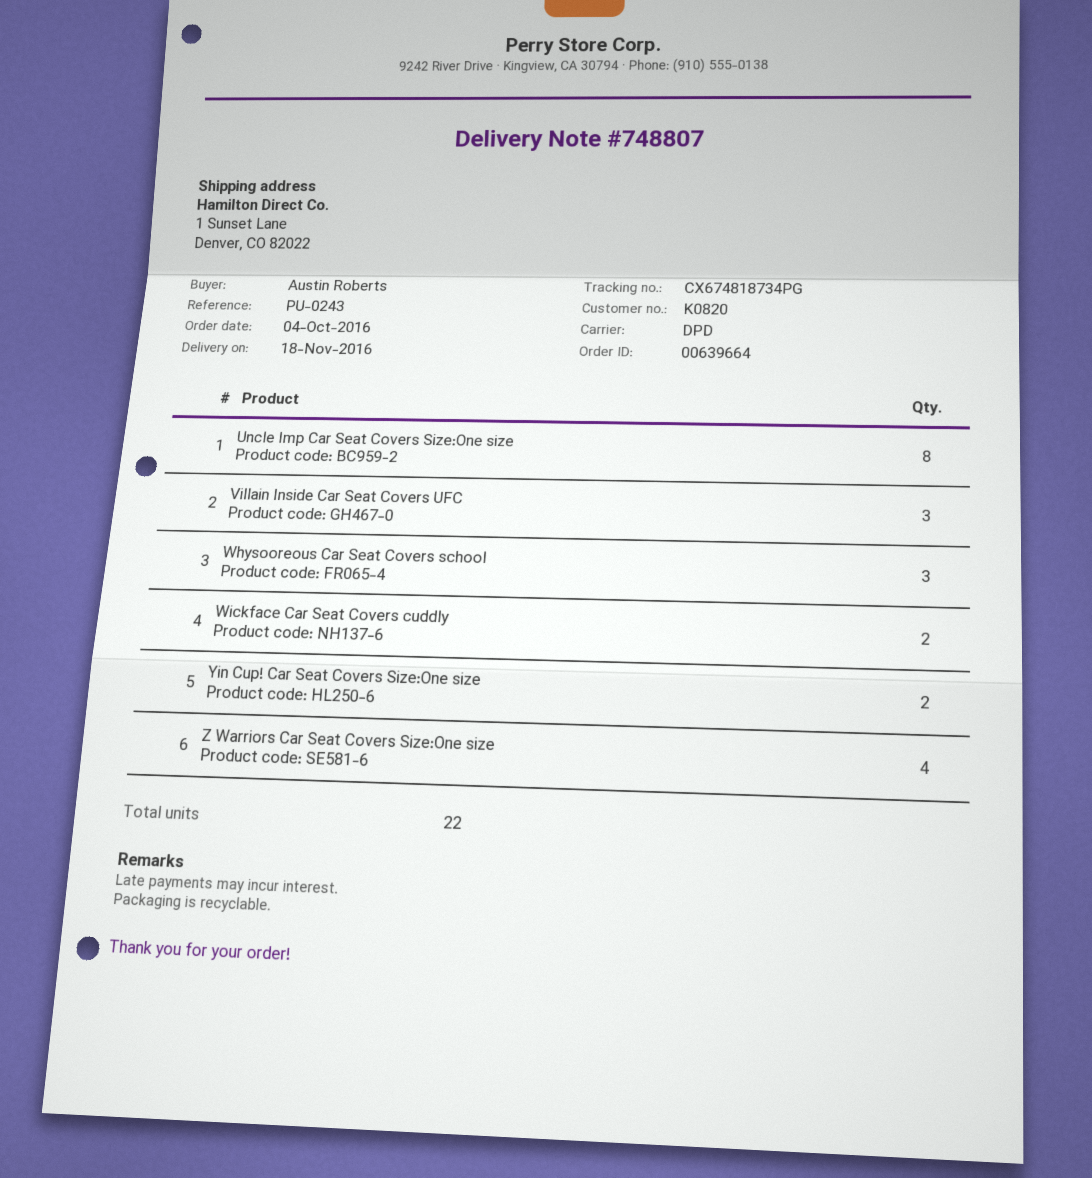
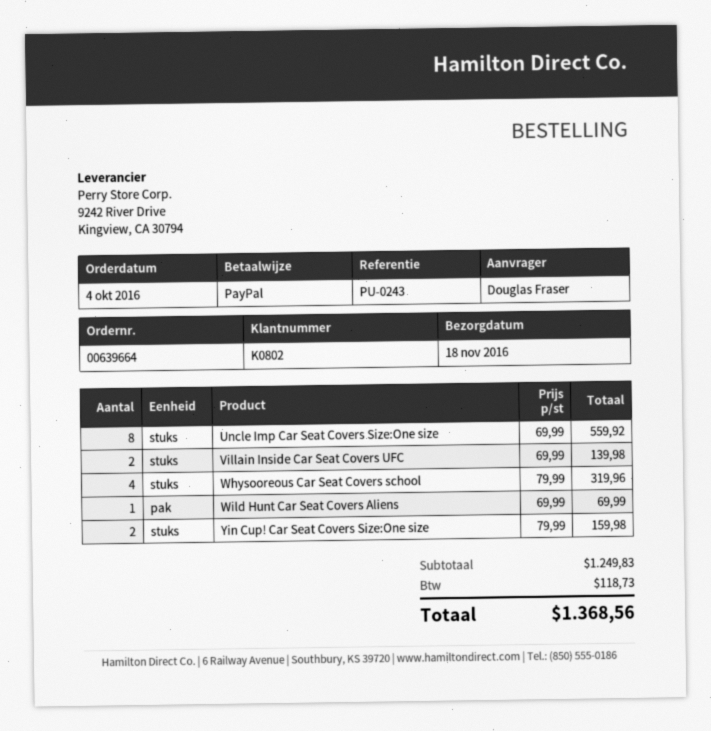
customer number: K0820 -> K0802
ordered by: Austin Roberts -> Douglas Fraser
Villain Inside Car Seat Covers UFC: 3 -> 2
Whysooreous Car Seat Covers school: 3 -> 4
Wickface Car Seat Covers cuddly: 2 -> none
Z Warriors Car Seat Covers Size:One size: 4 -> none
Wild Hunt Car Seat Covers Aliens: none -> 1

